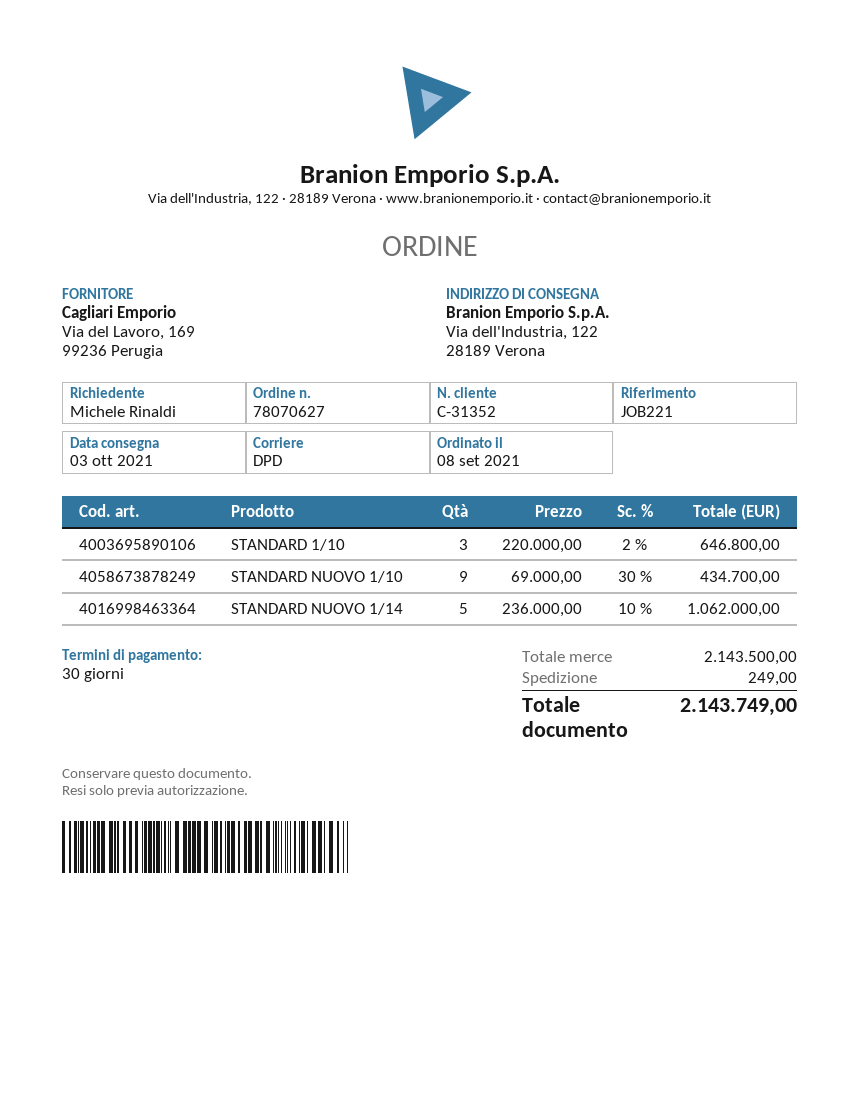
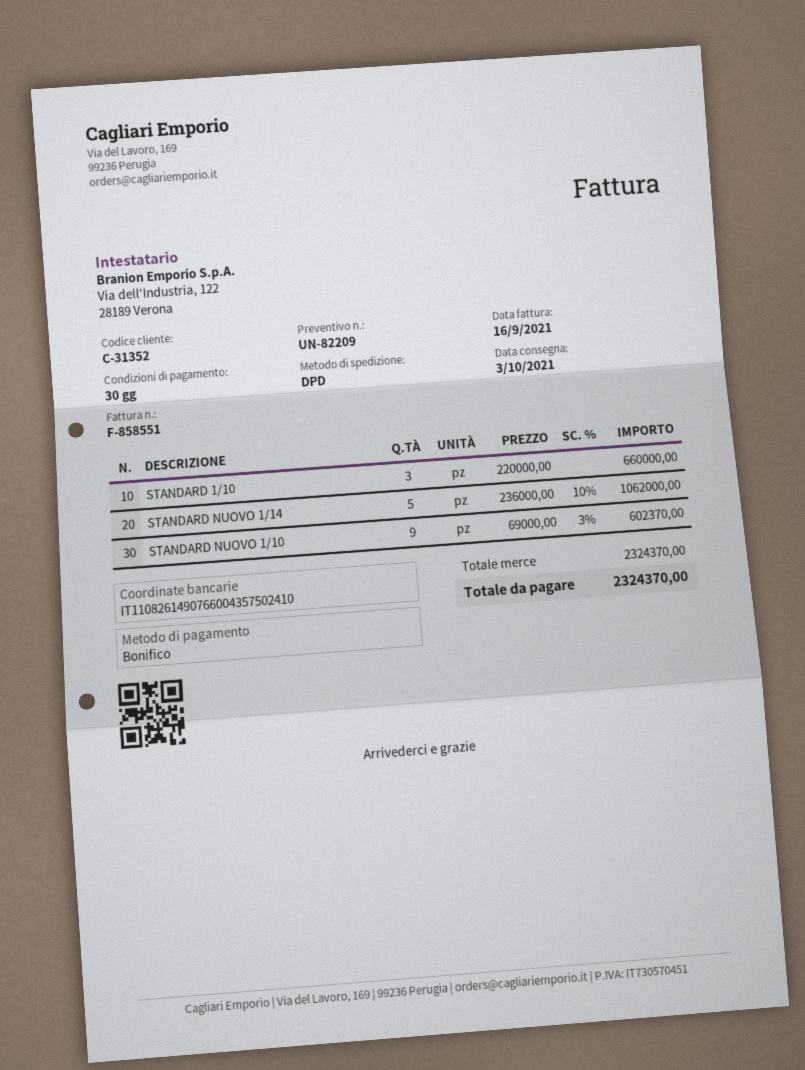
STANDARD 1/10: 3 x 220000.00 - 2% = 646800.00 -> 3 x 220000.00 = 660000.00
STANDARD NUOVO 1/10: 9 x 69000.00 - 30% = 434700.00 -> 9 x 69000.00 - 3% = 602370.00
subtotal: 2143500.00 -> 2324370.00
shipping: 249.00 -> none
total: 2143749.00 -> 2324370.00

